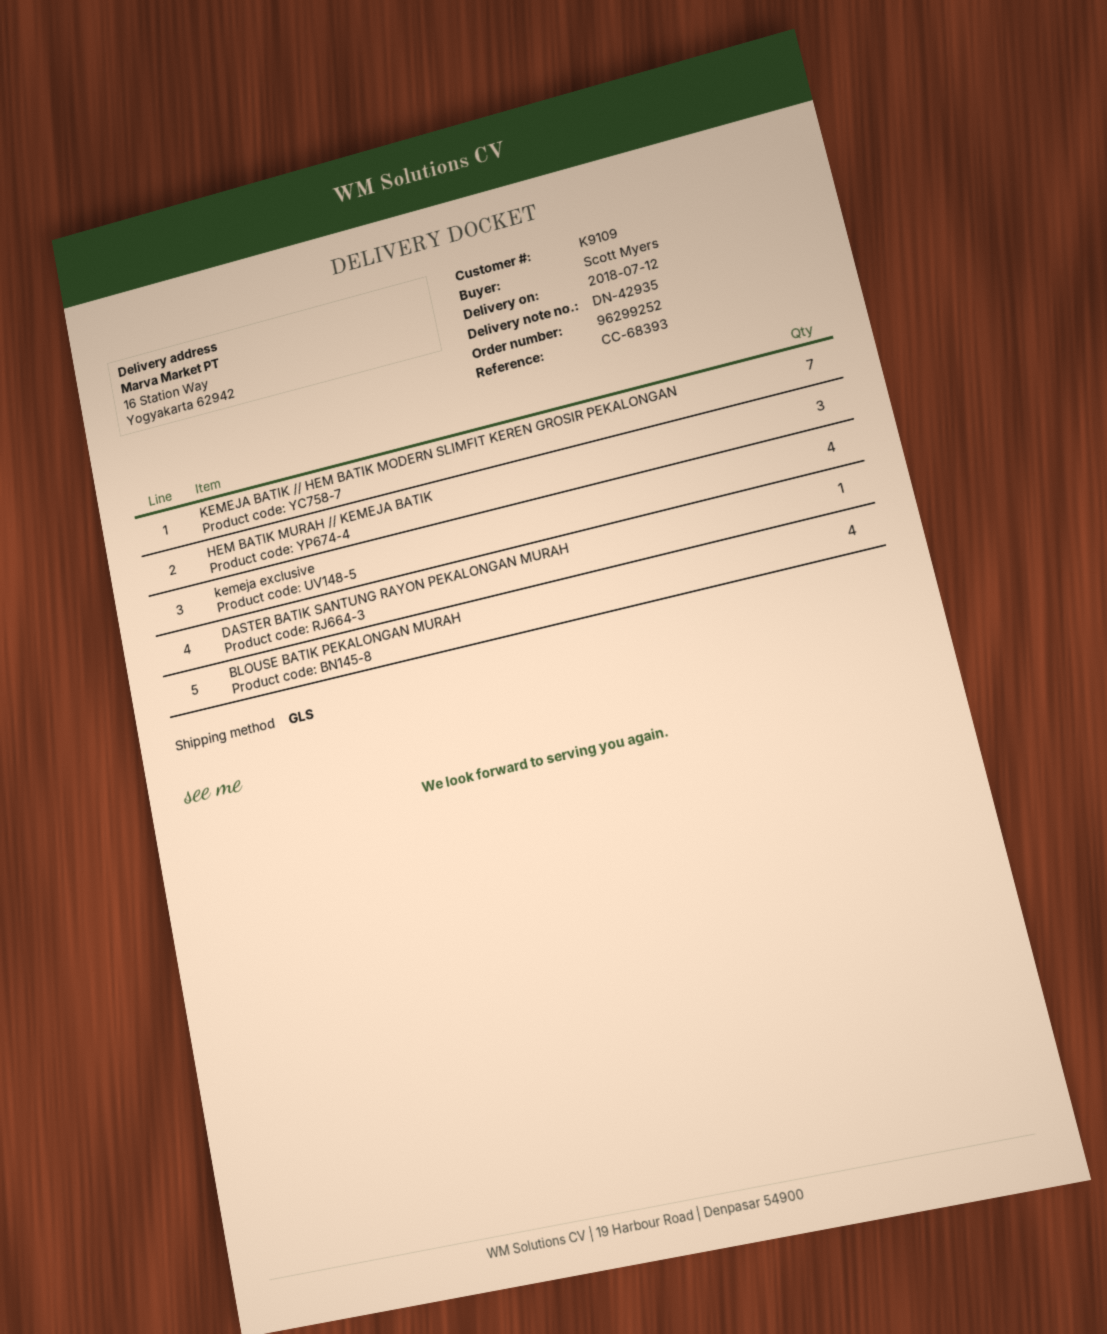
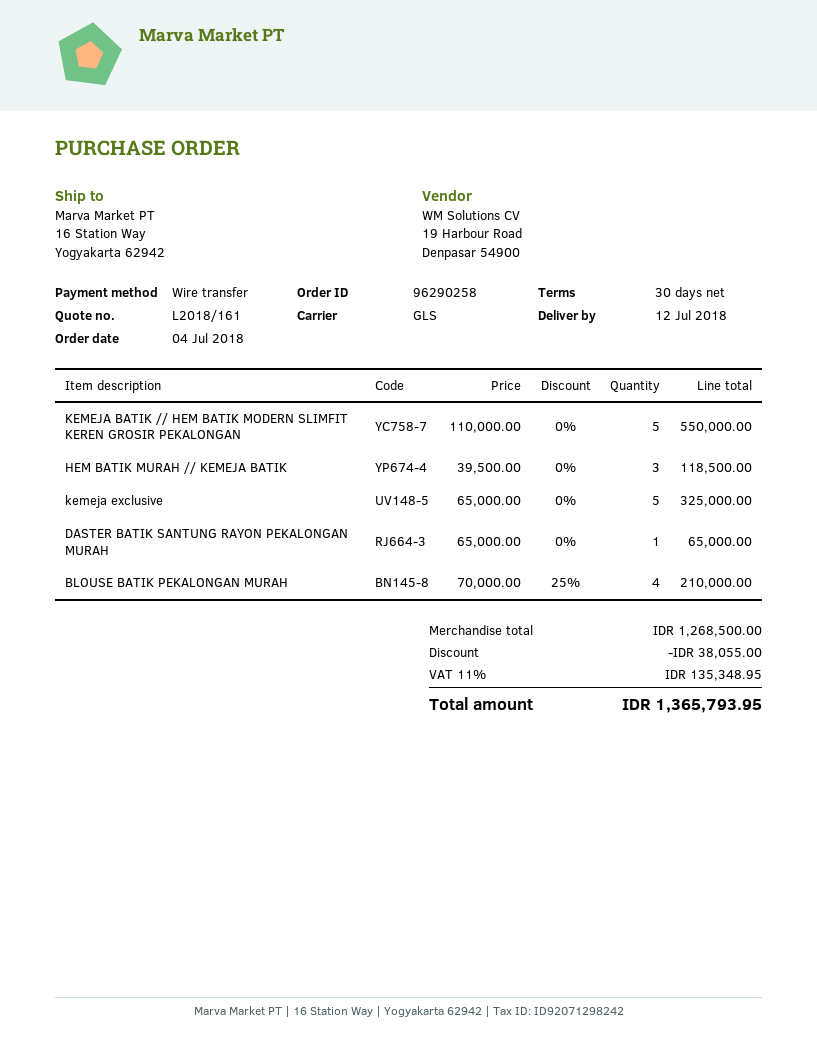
order number: 96299252 -> 96290258
KEMEJA BATIK // HEM BATIK MODERN SLIMFIT KEREN GROSIR PEKALONGAN: 7 -> 5
kemeja exclusive: 4 -> 5

